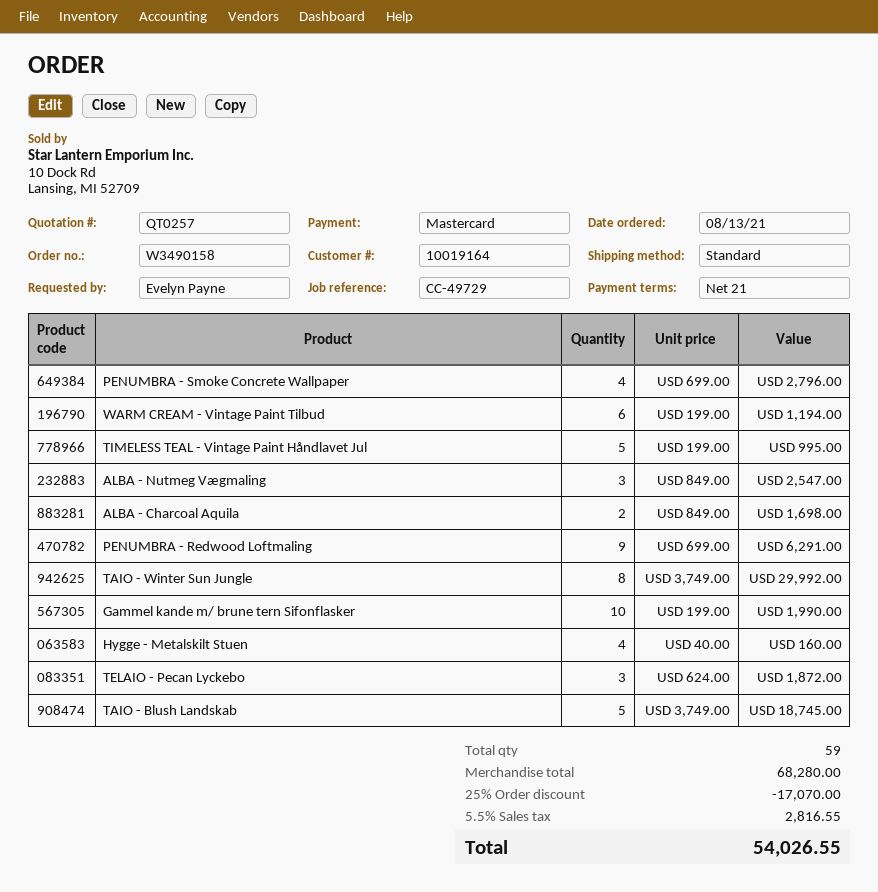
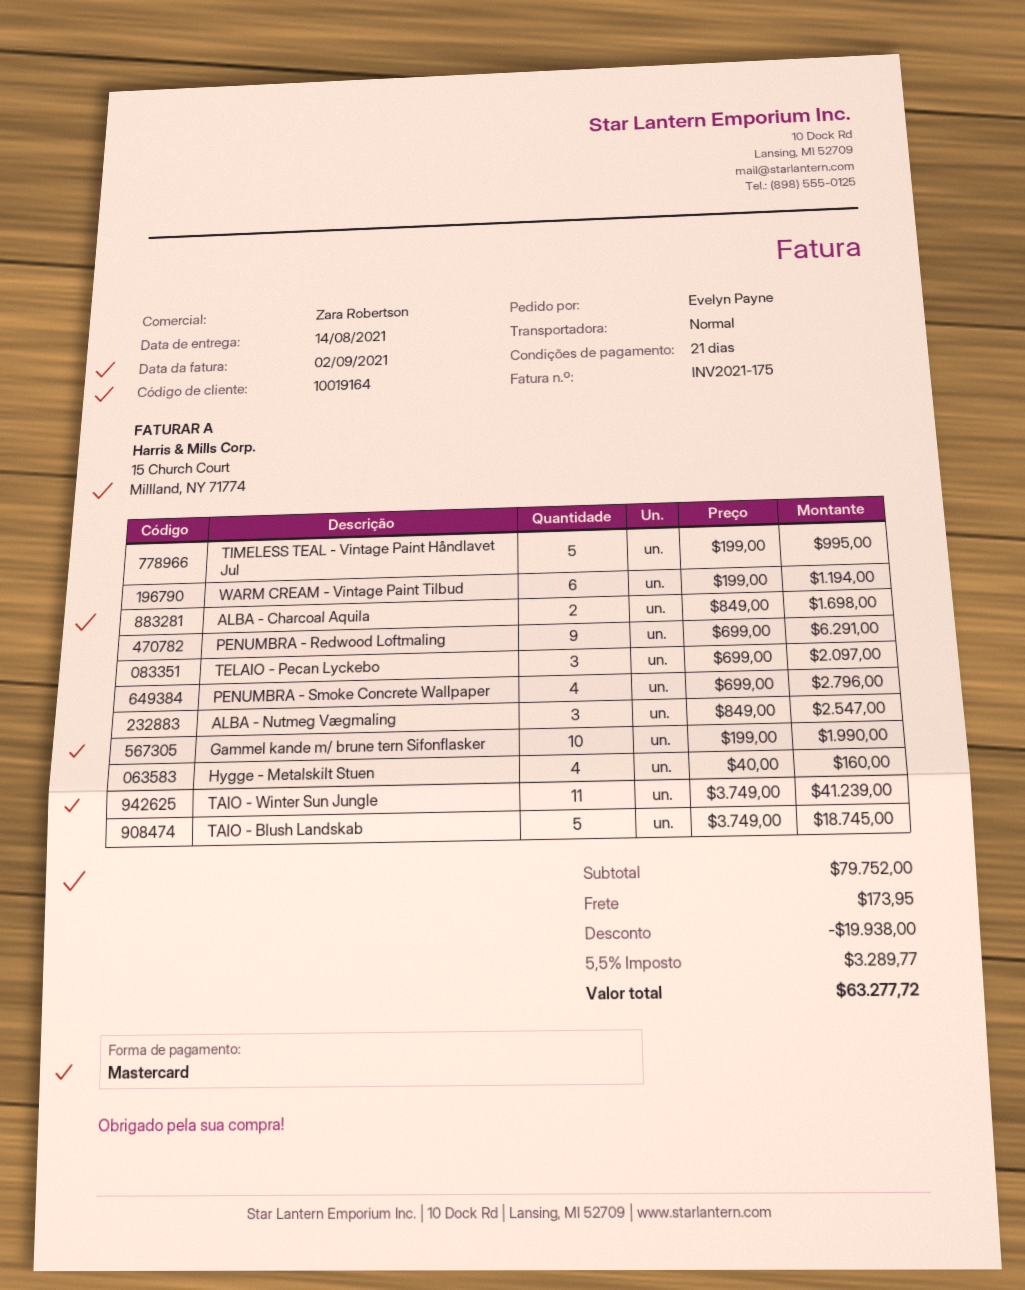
TAIO - Winter Sun Jungle: 8 x 3749.00 = 29992.00 -> 11 x 3749.00 = 41239.00
TELAIO - Pecan Lyckebo: 3 x 624.00 = 1872.00 -> 3 x 699.00 = 2097.00
subtotal: 68280.00 -> 79752.00
discount: 17070.00 -> 19938.00
shipping: none -> 173.95
tax: 5.5% = 2816.55 -> 5.5% = 3289.77
total: 54026.55 -> 63277.72

